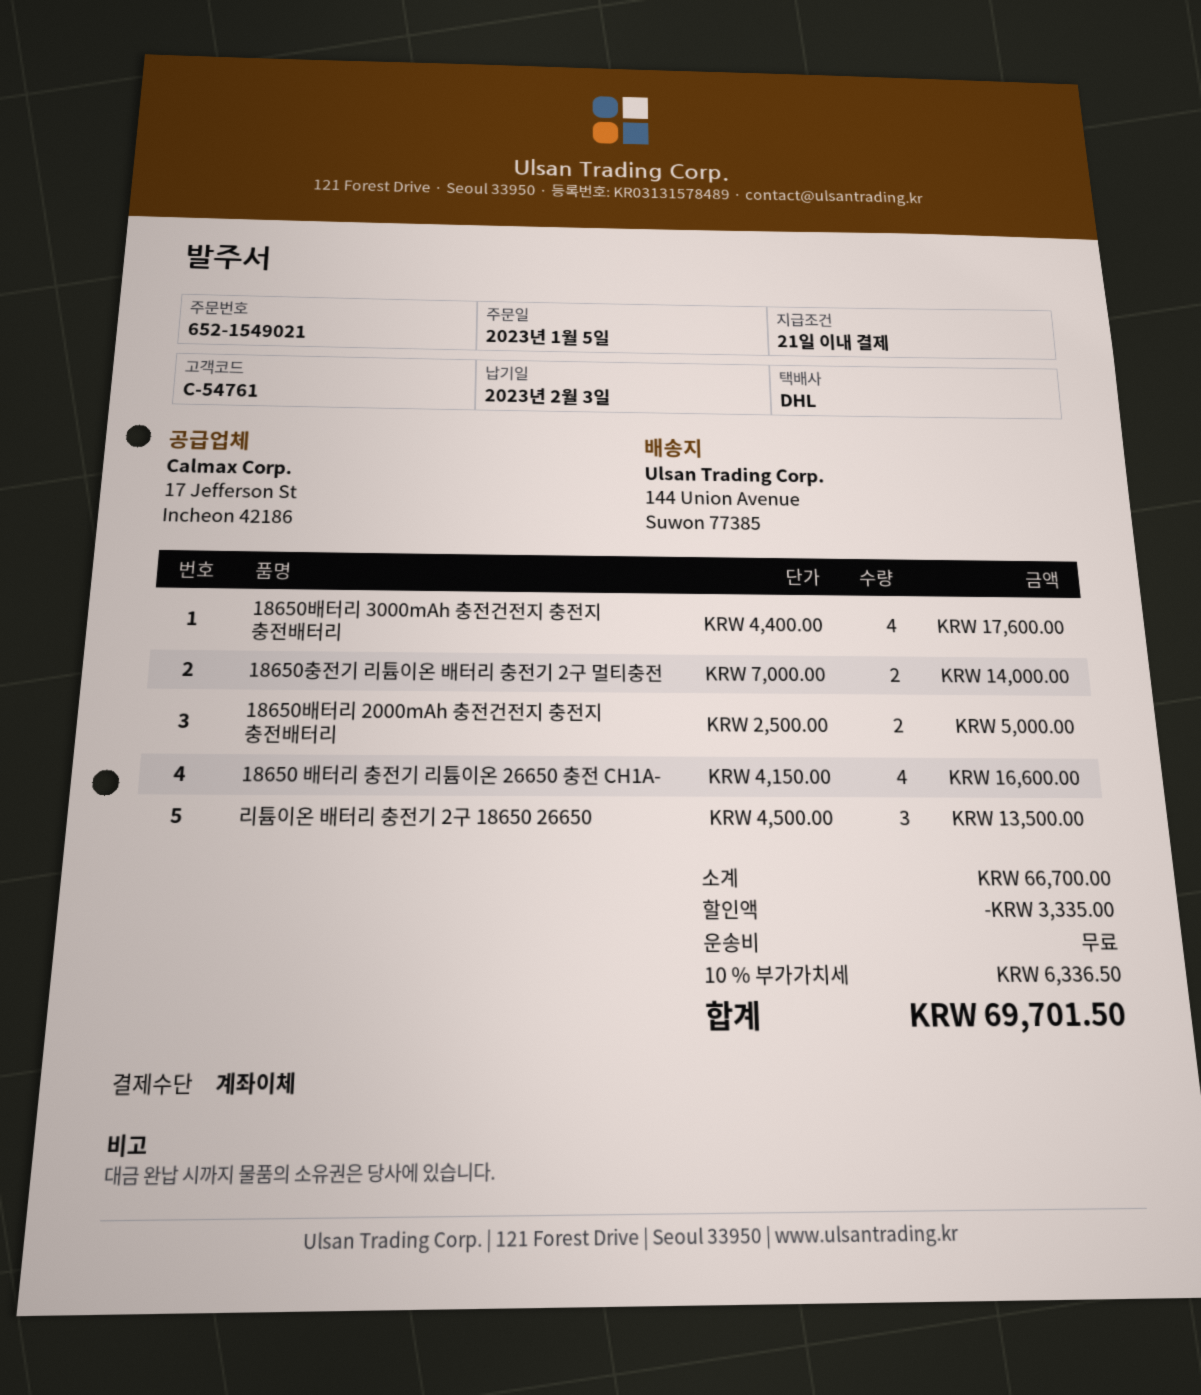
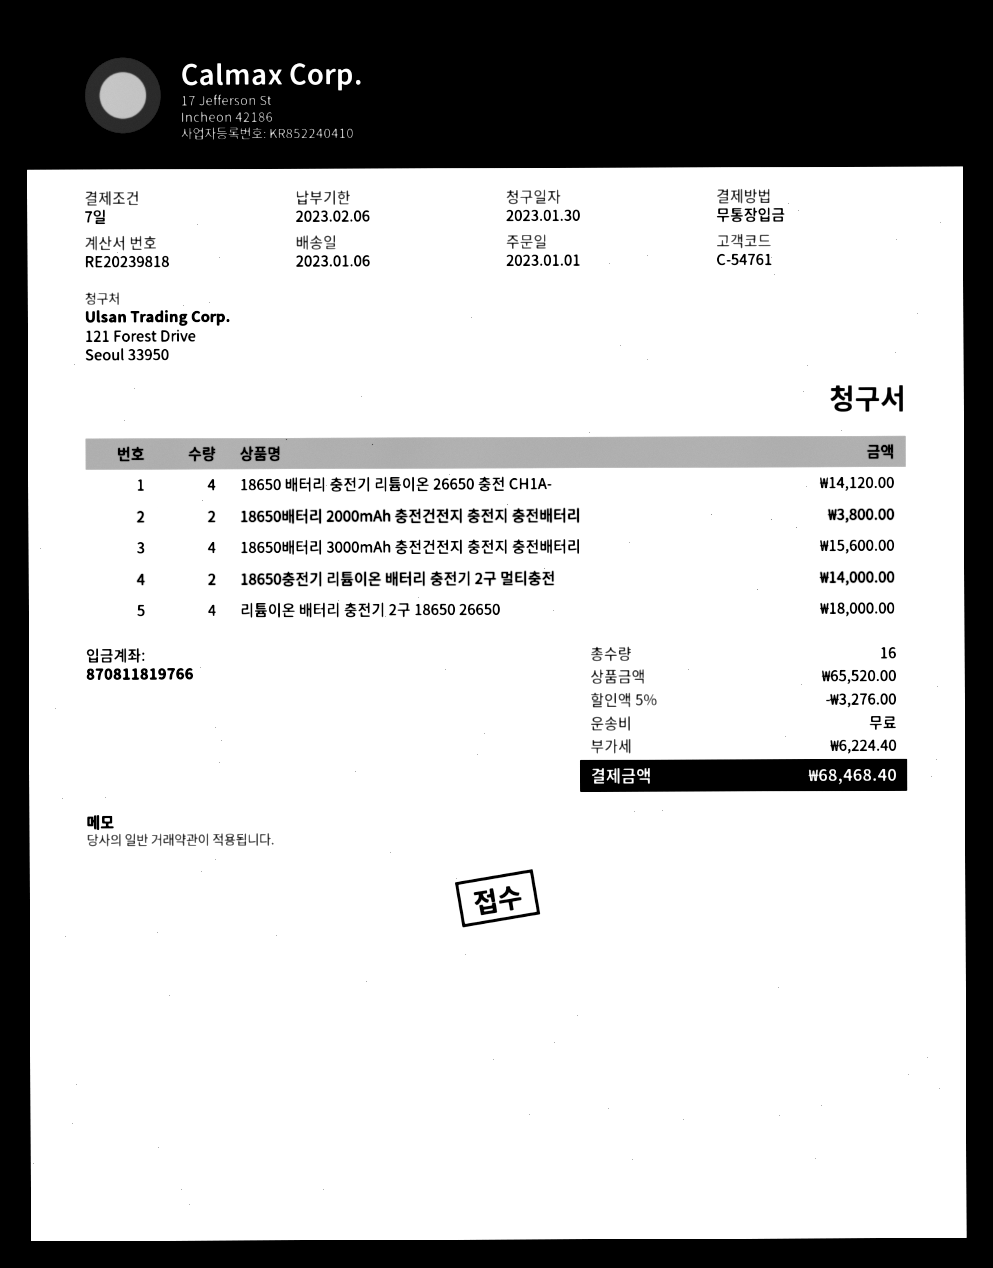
order date: 2023-01-05 -> 2023-01-01
delivery date: 2023-02-03 -> 2023-01-06
payment terms: 21 days -> 7 days
18650배터리 3000mAh 충전건전지 충전지 충전배터리: 4 for 17600.00 -> 4 for 15600.00
18650배터리 2000mAh 충전건전지 충전지 충전배터리: 2 for 5000.00 -> 2 for 3800.00
18650 배터리 충전기 리튬이온 26650 충전 CH1A-: 4 for 16600.00 -> 4 for 14120.00
리튬이온 배터리 충전기 2구 18650 26650: 3 for 13500.00 -> 4 for 18000.00
subtotal: 66700.00 -> 65520.00
discount: 3335.00 -> 3276.00
tax: 6336.50 -> 6224.40
total: 69701.50 -> 68468.40

